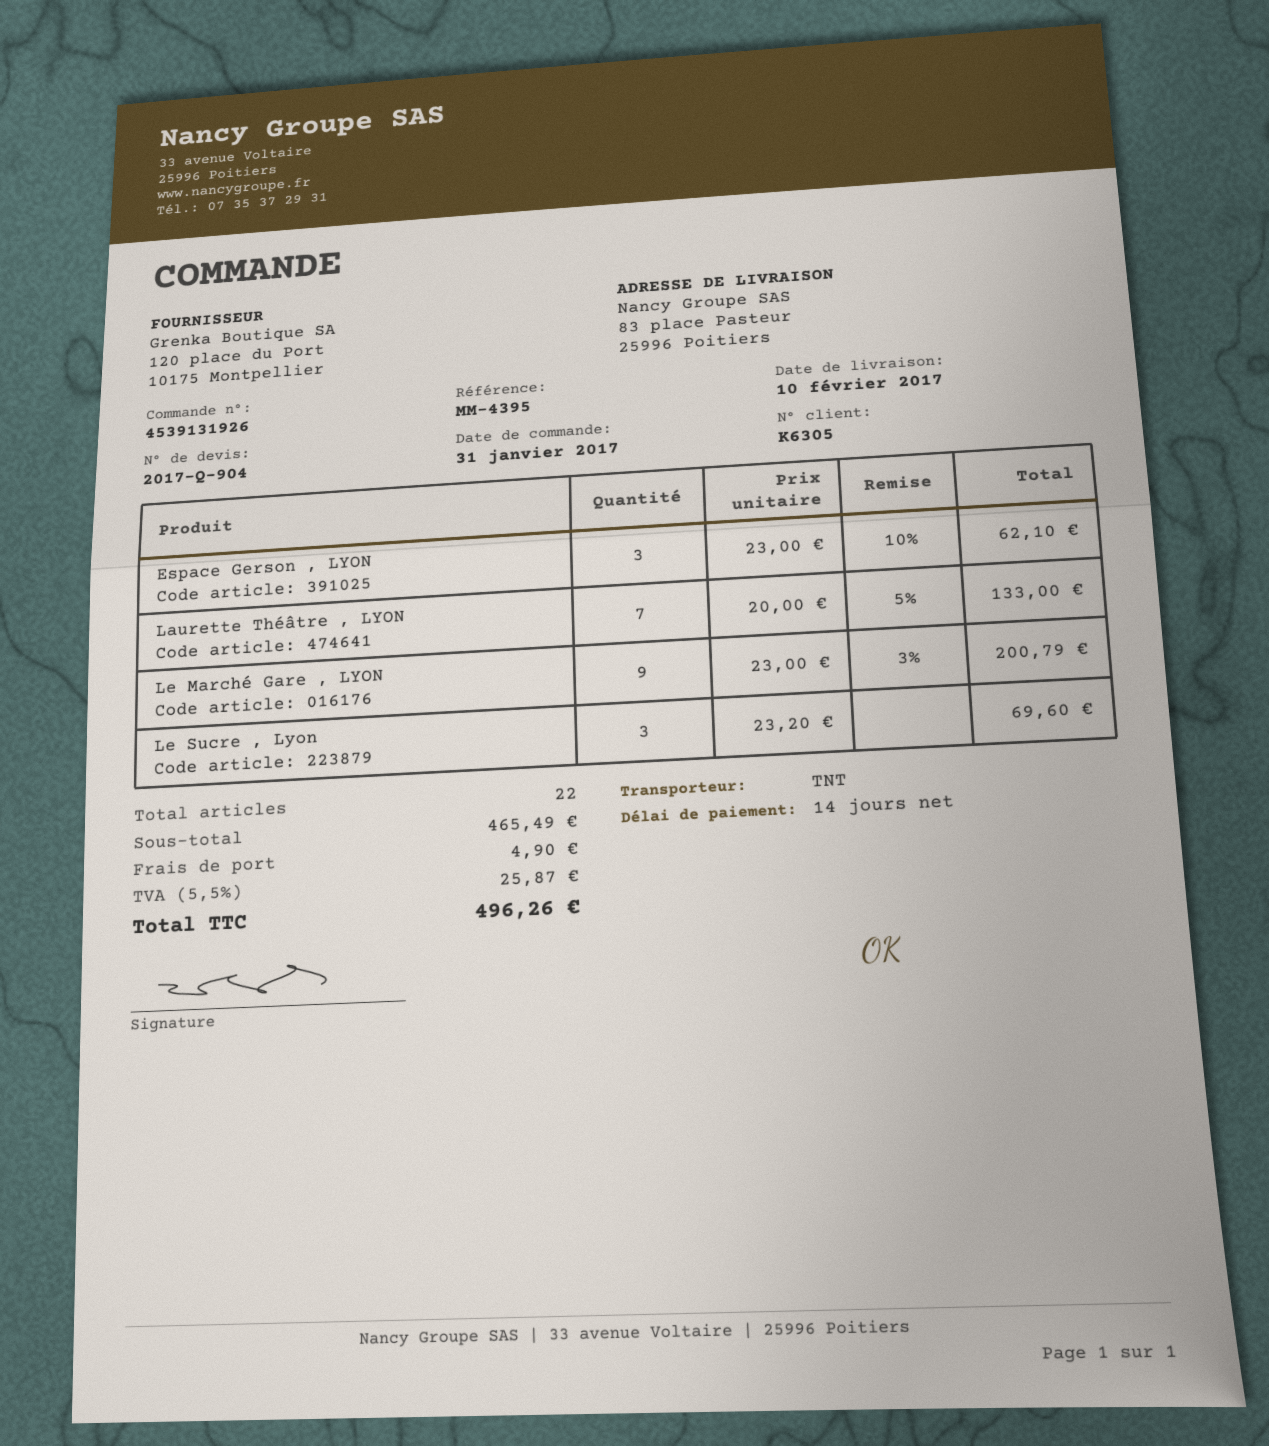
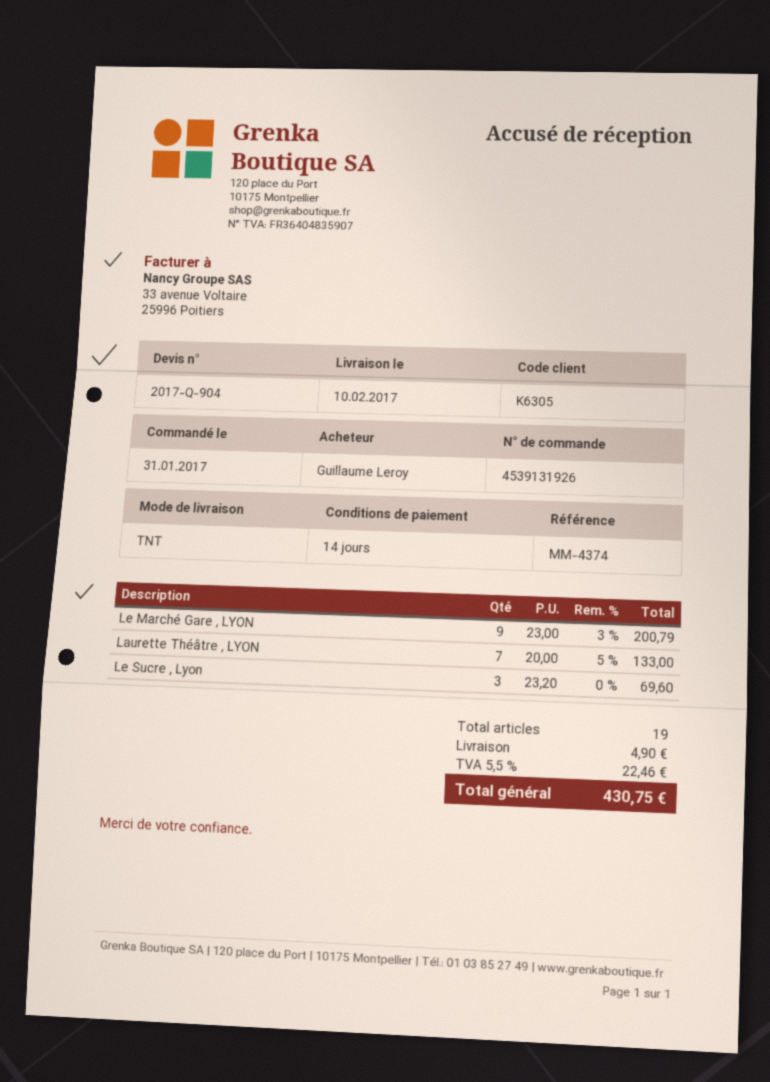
reference: MM-4395 -> MM-4374
Espace Gerson , LYON: 3 x 23.00 - 10% = 62.10 -> none
total quantity: 22 -> 19
tax: 5.5% = 25.87 -> 5.5% = 22.46
total: 496.26 -> 430.75

